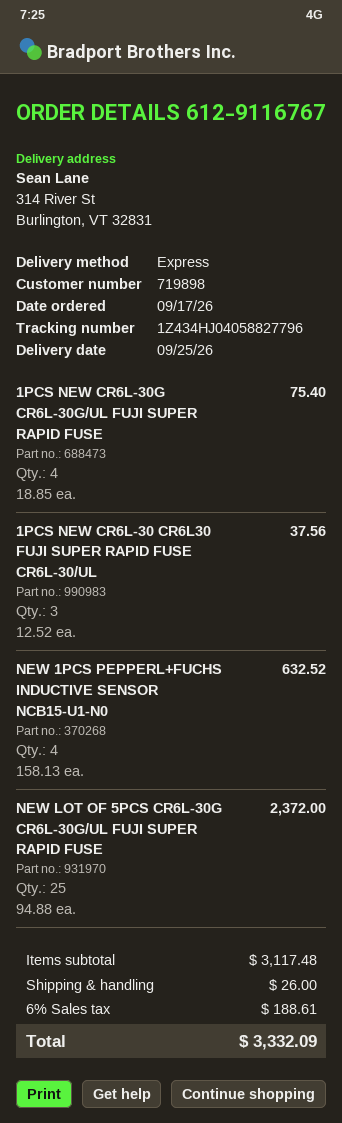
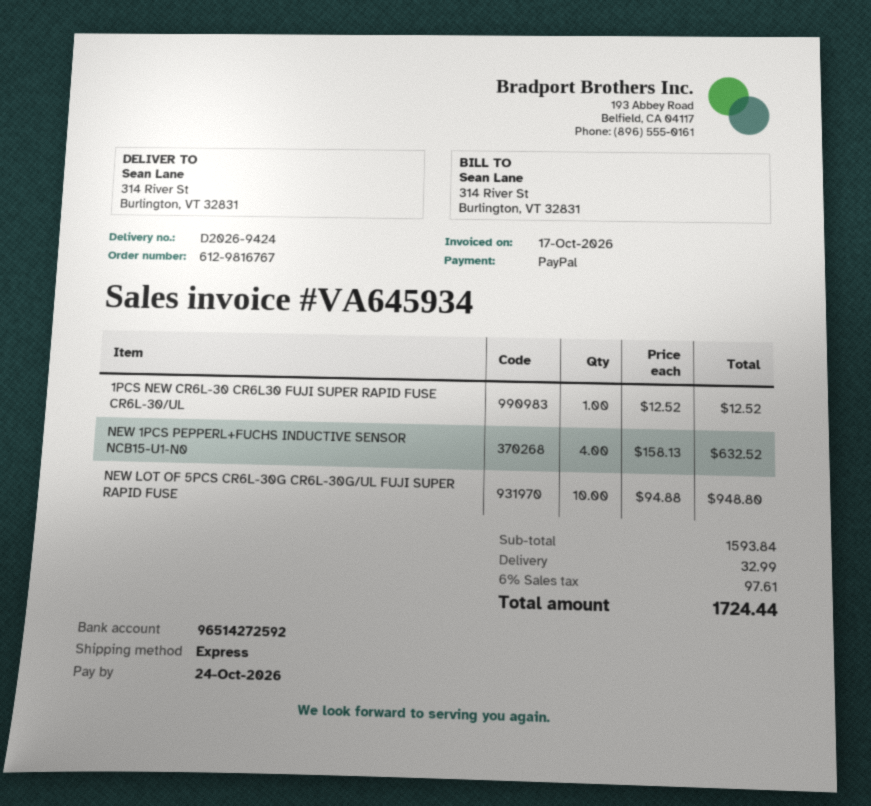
order number: 612-9116767 -> 612-9816767
1PCS NEW CR6L-30G CR6L-30G/UL FUJI SUPER RAPID FUSE: 4 x 18.85 = 75.40 -> none
1PCS NEW CR6L-30 CR6L30 FUJI SUPER RAPID FUSE CR6L-30/UL: 3 x 12.52 = 37.56 -> 1 x 12.52 = 12.52
NEW LOT OF 5PCS CR6L-30G CR6L-30G/UL FUJI SUPER RAPID FUSE: 25 x 94.88 = 2372.00 -> 10 x 94.88 = 948.80
subtotal: 3117.48 -> 1593.84
shipping: 26.00 -> 32.99
tax: 6% = 188.61 -> 6% = 97.61
total: 3332.09 -> 1724.44

